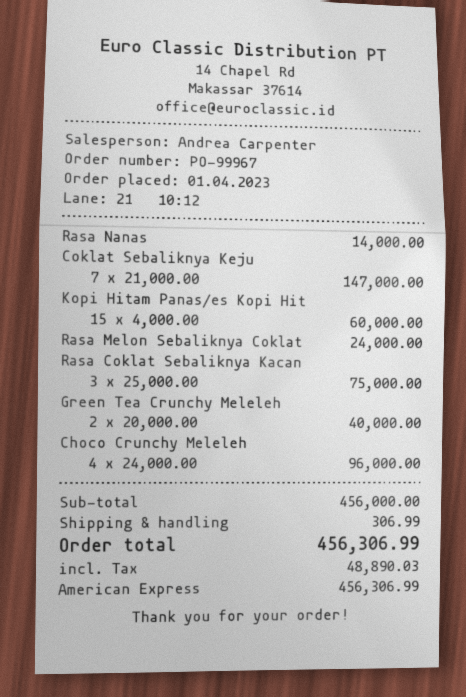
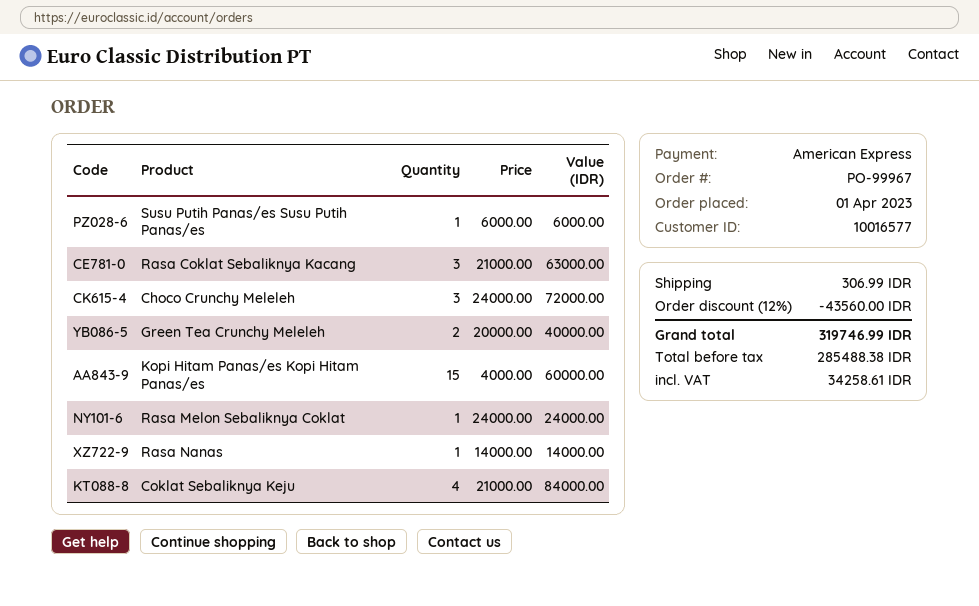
Coklat Sebaliknya Keju: 7 x 21000.00 = 147000.00 -> 4 x 21000.00 = 84000.00
Rasa Coklat Sebaliknya Kacan: 3 x 25000.00 = 75000.00 -> 3 x 21000.00 = 63000.00
Choco Crunchy Meleleh: 4 x 24000.00 = 96000.00 -> 3 x 24000.00 = 72000.00
Susu Putih Panas/es Susu Putih Panas/es: none -> 1 x 6000.00 = 6000.00
discount: none -> 12% = 43560.00
tax: 48890.03 -> 34258.61
total: 456306.99 -> 319746.99

